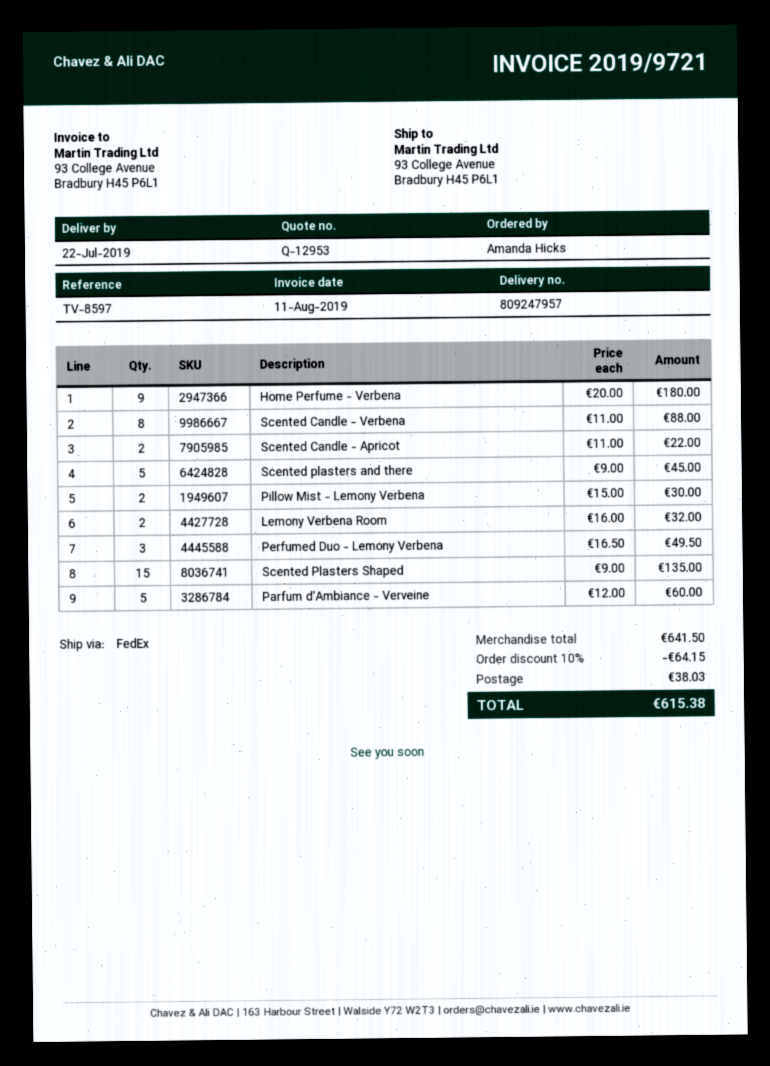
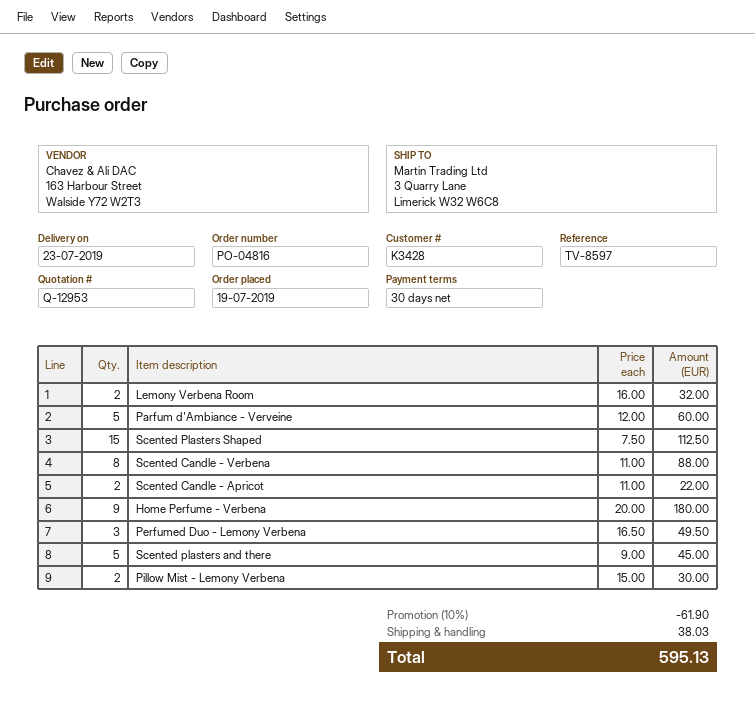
delivery date: 2019-07-22 -> 2019-07-23
ship to: 93 College Avenue, Bradbury H45 P6L1 -> 3 Quarry Lane, Limerick W32 W6C8
Scented Plasters Shaped: 15 x 9.00 = 135.00 -> 15 x 7.50 = 112.50
discount: 10% = 64.15 -> 10% = 61.90
total: 615.38 -> 595.13

